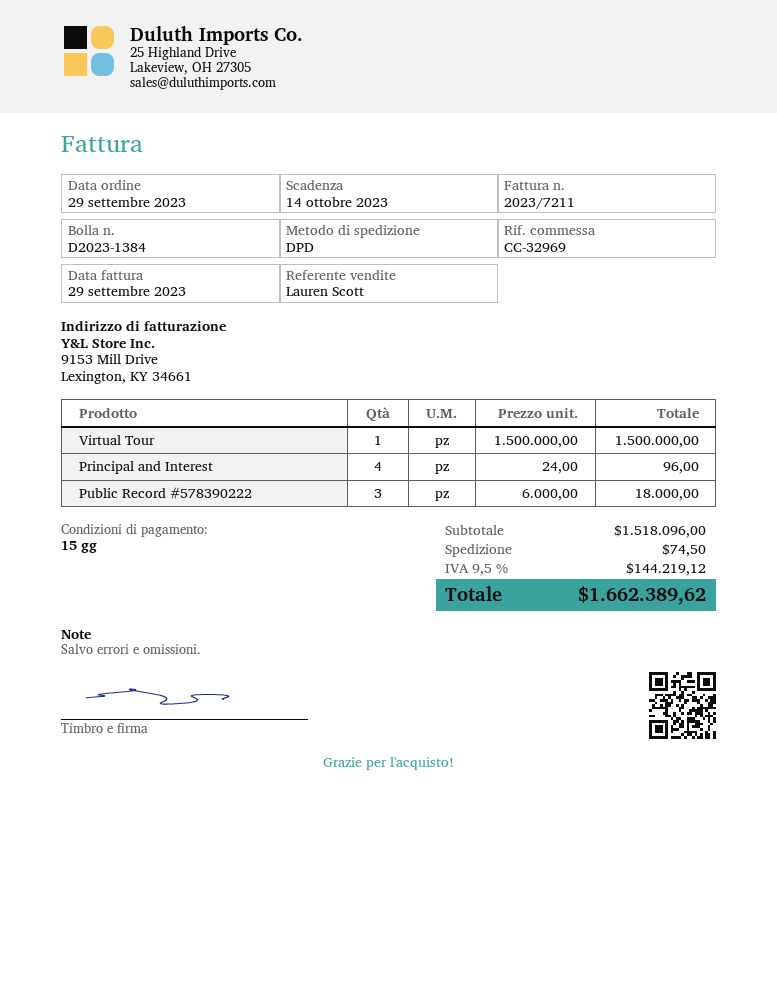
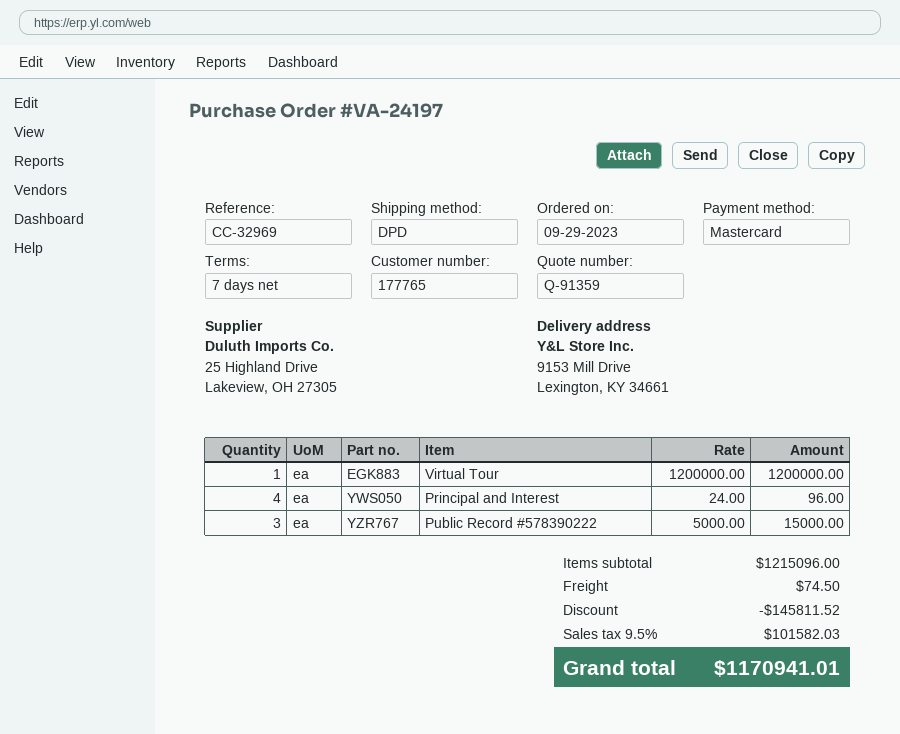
payment terms: 15 days -> 7 days
Virtual Tour: 1 x 1500000.00 = 1500000.00 -> 1 x 1200000.00 = 1200000.00
Public Record #578390222: 3 x 6000.00 = 18000.00 -> 3 x 5000.00 = 15000.00
subtotal: 1518096.00 -> 1215096.00
discount: none -> 145811.52
tax: 9.5% = 144219.12 -> 9.5% = 101582.03
total: 1662389.62 -> 1170941.01

